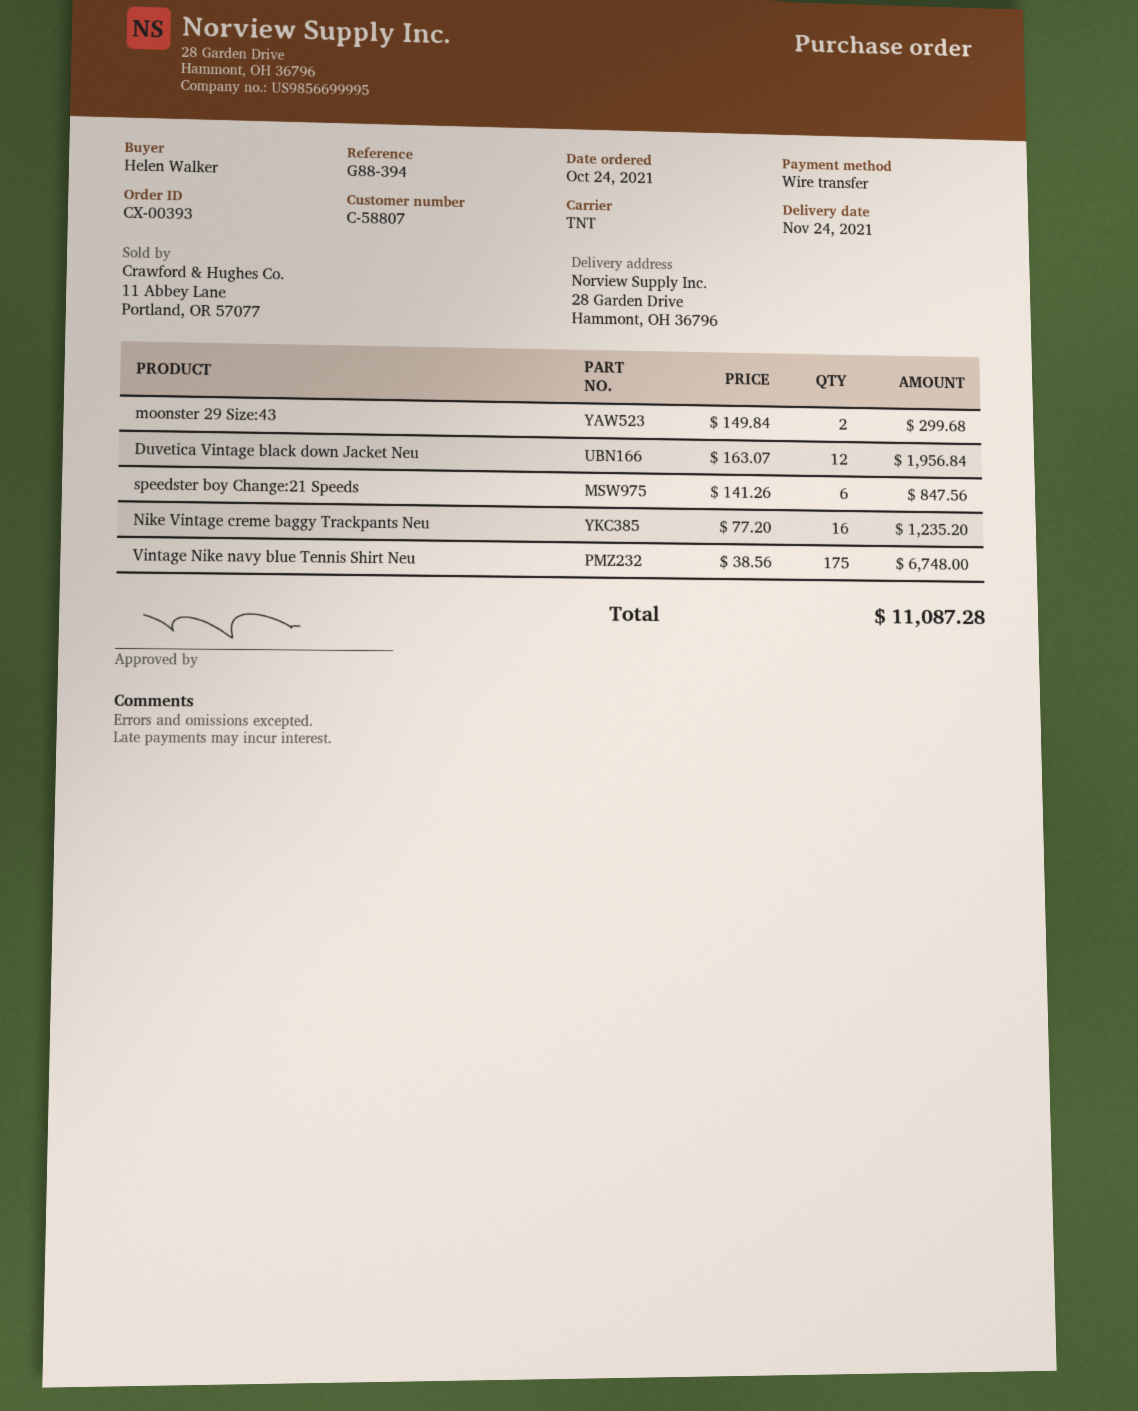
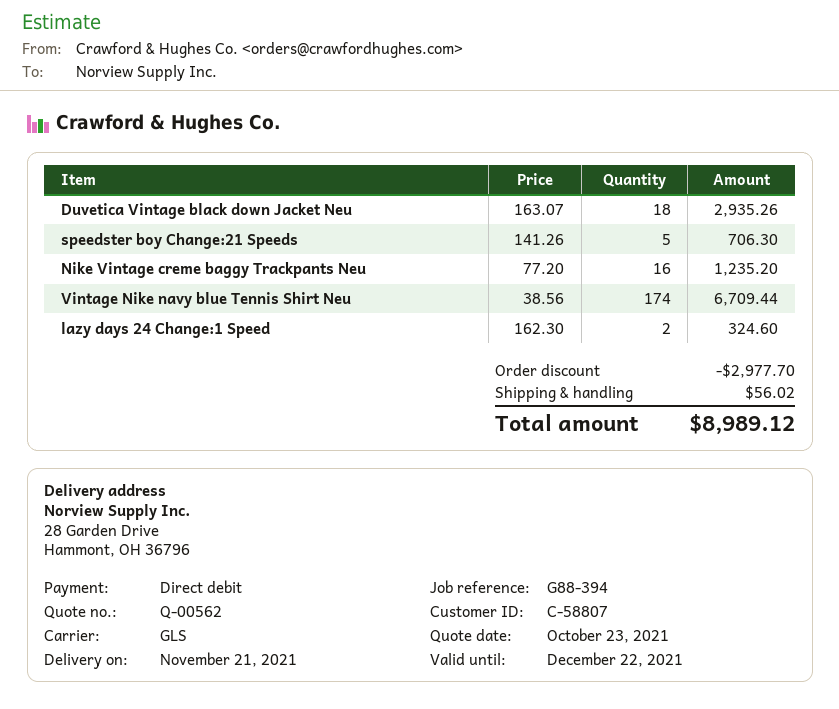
delivery date: 2021-11-24 -> 2021-11-21
payment method: bank transfer -> direct debit
shipping method: TNT -> GLS
moonster 29 Size:43: 2 x 149.84 = 299.68 -> none
Duvetica Vintage black down Jacket Neu: 12 x 163.07 = 1956.84 -> 18 x 163.07 = 2935.26
speedster boy Change:21 Speeds: 6 x 141.26 = 847.56 -> 5 x 141.26 = 706.30
Vintage Nike navy blue Tennis Shirt Neu: 175 x 38.56 = 6748.00 -> 174 x 38.56 = 6709.44
lazy days 24 Change:1 Speed: none -> 2 x 162.30 = 324.60
discount: none -> 2977.70
shipping: none -> 56.02
total: 11087.28 -> 8989.12

